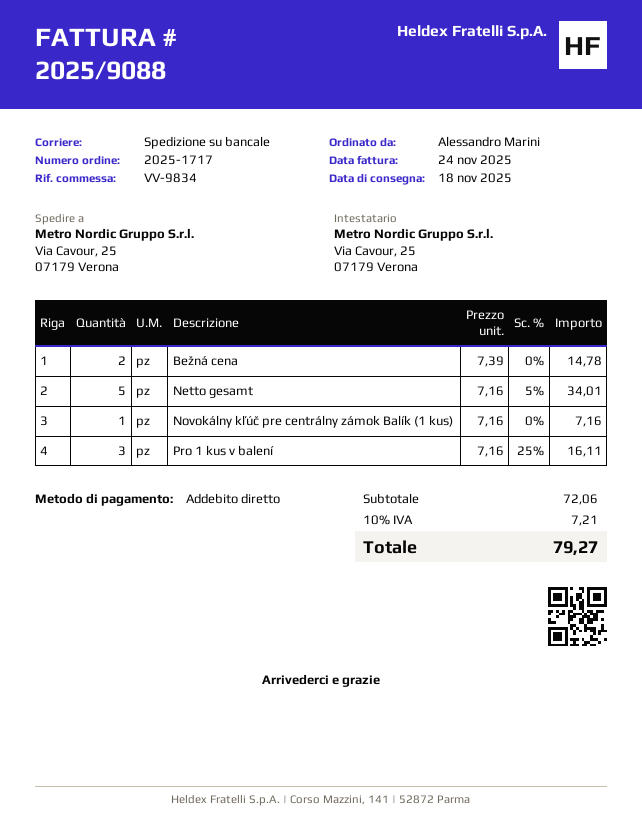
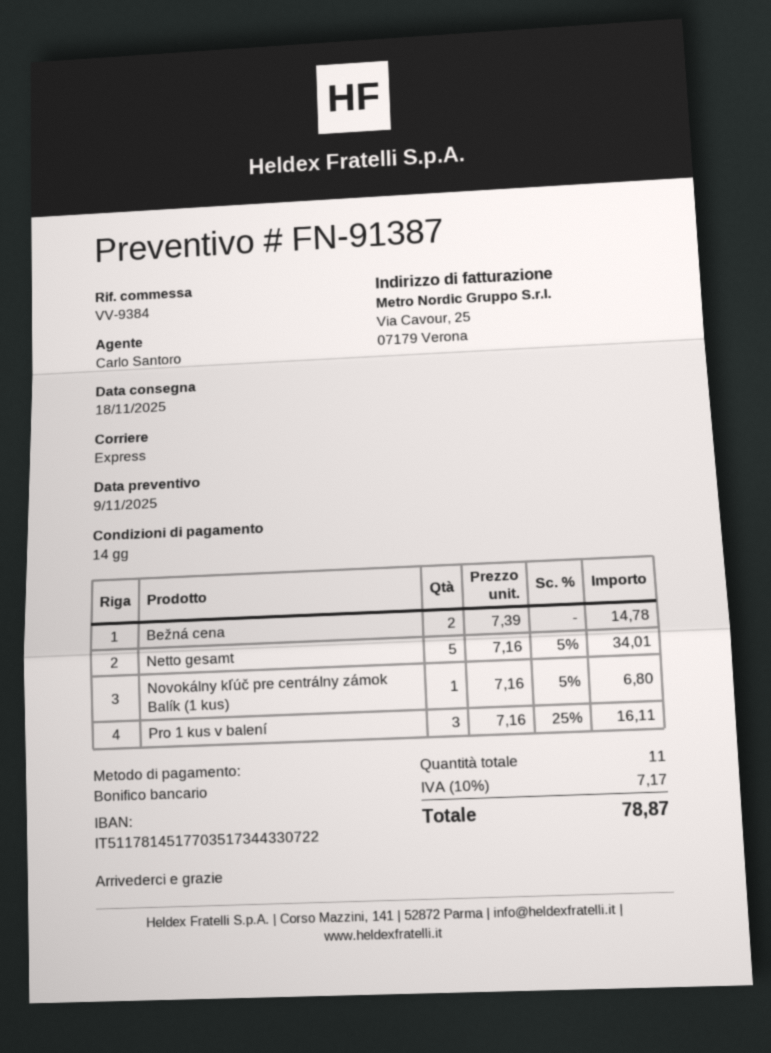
reference: VV-9834 -> VV-9384
payment method: direct debit -> bank transfer
shipping method: pallet freight -> express
Novokálny kľúč pre centrálny zámok Balík (1 kus): 1 x 7.16 = 7.16 -> 1 x 7.16 - 5% = 6.80
tax: 10% = 7.21 -> 10% = 7.17
total: 79.27 -> 78.87

